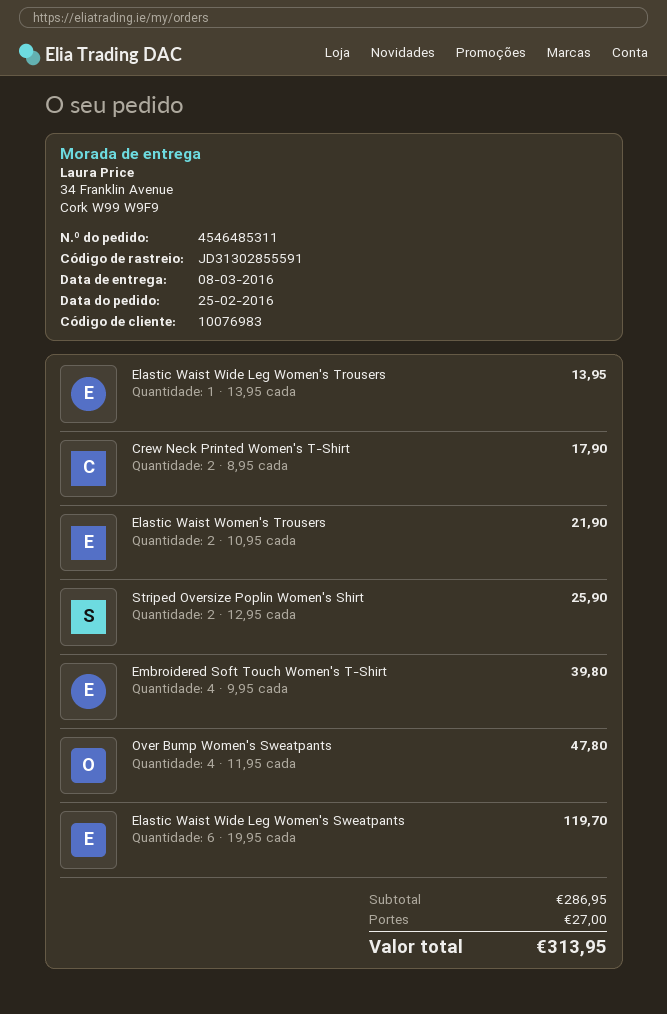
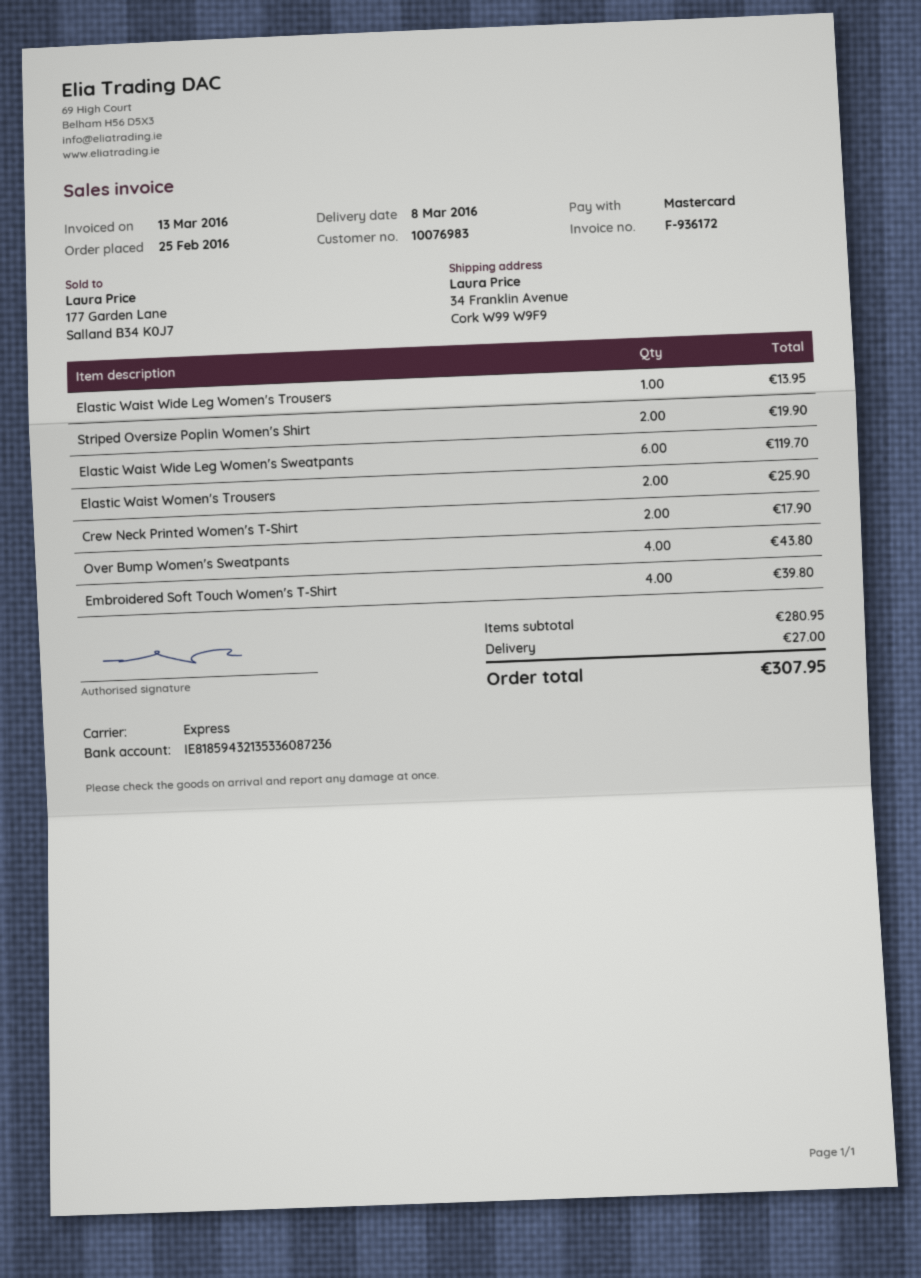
Elastic Waist Women's Trousers: 2 for 21.90 -> 2 for 25.90
Striped Oversize Poplin Women's Shirt: 2 for 25.90 -> 2 for 19.90
Over Bump Women's Sweatpants: 4 for 47.80 -> 4 for 43.80
subtotal: 286.95 -> 280.95
total: 313.95 -> 307.95

